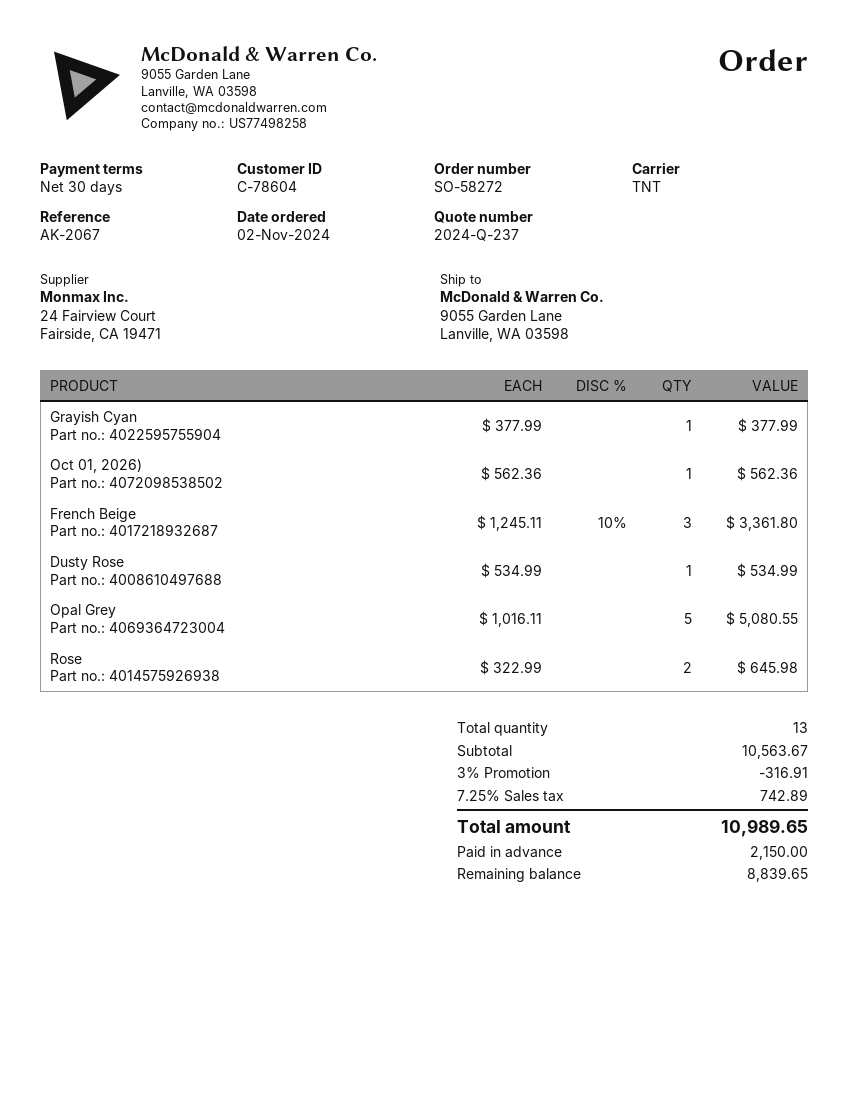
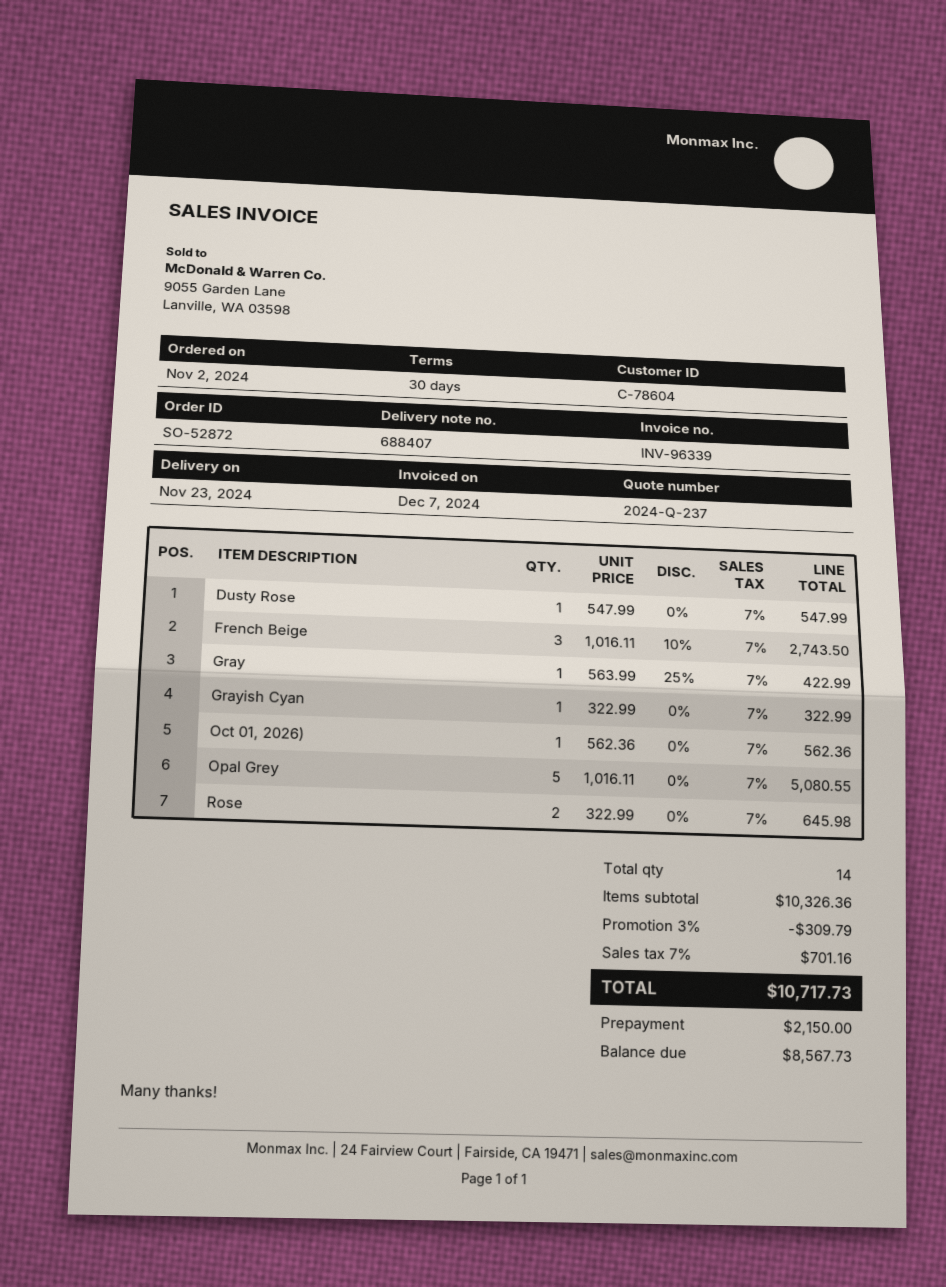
order number: SO-58272 -> SO-52872
Grayish Cyan: 1 x 377.99 = 377.99 -> 1 x 322.99 = 322.99
French Beige: 3 x 1245.11 - 10% = 3361.80 -> 3 x 1016.11 - 10% = 2743.50
Dusty Rose: 1 x 534.99 = 534.99 -> 1 x 547.99 = 547.99
Gray: none -> 1 x 563.99 - 25% = 422.99
total quantity: 13 -> 14
subtotal: 10563.67 -> 10326.36
discount: 3% = 316.91 -> 3% = 309.79
tax: 7.25% = 742.89 -> 7% = 701.16
total: 10989.65 -> 10717.73
balance: 8839.65 -> 8567.73

